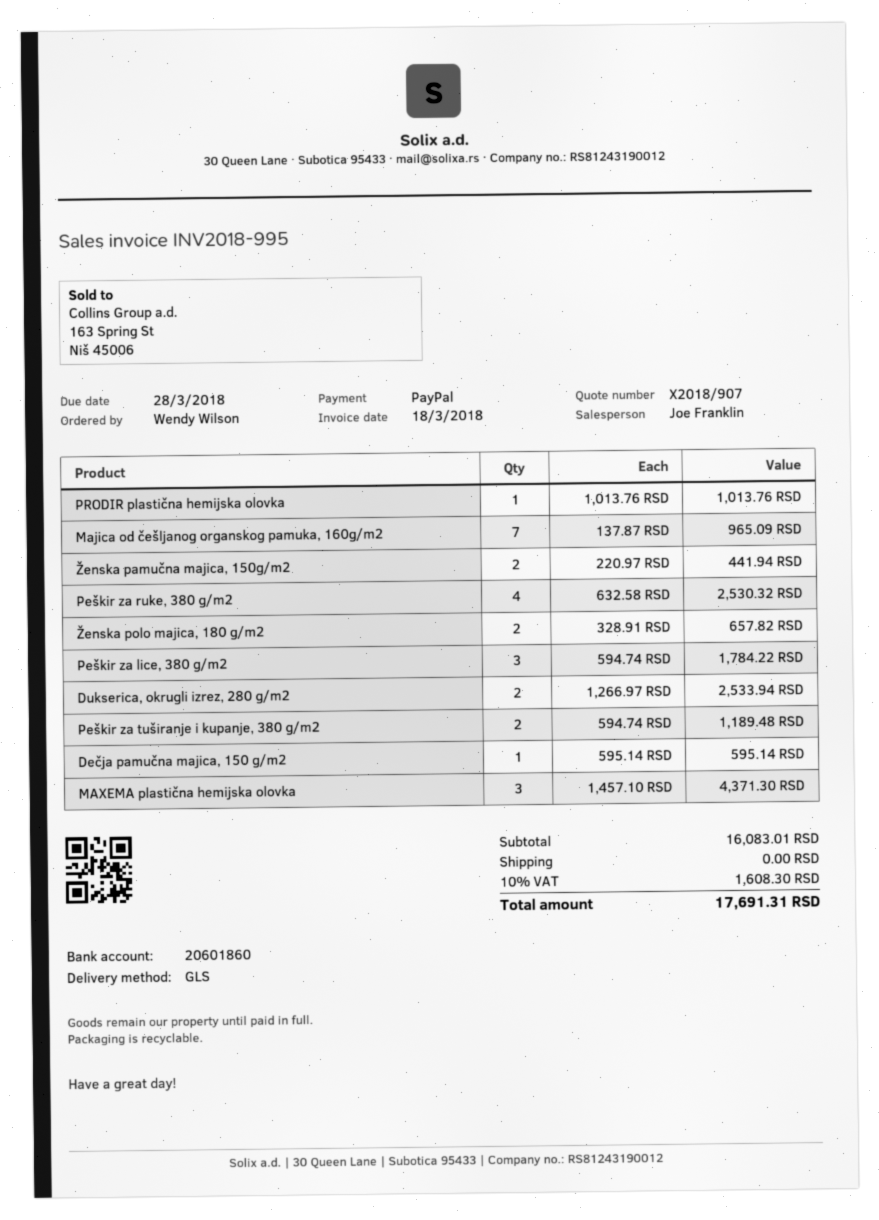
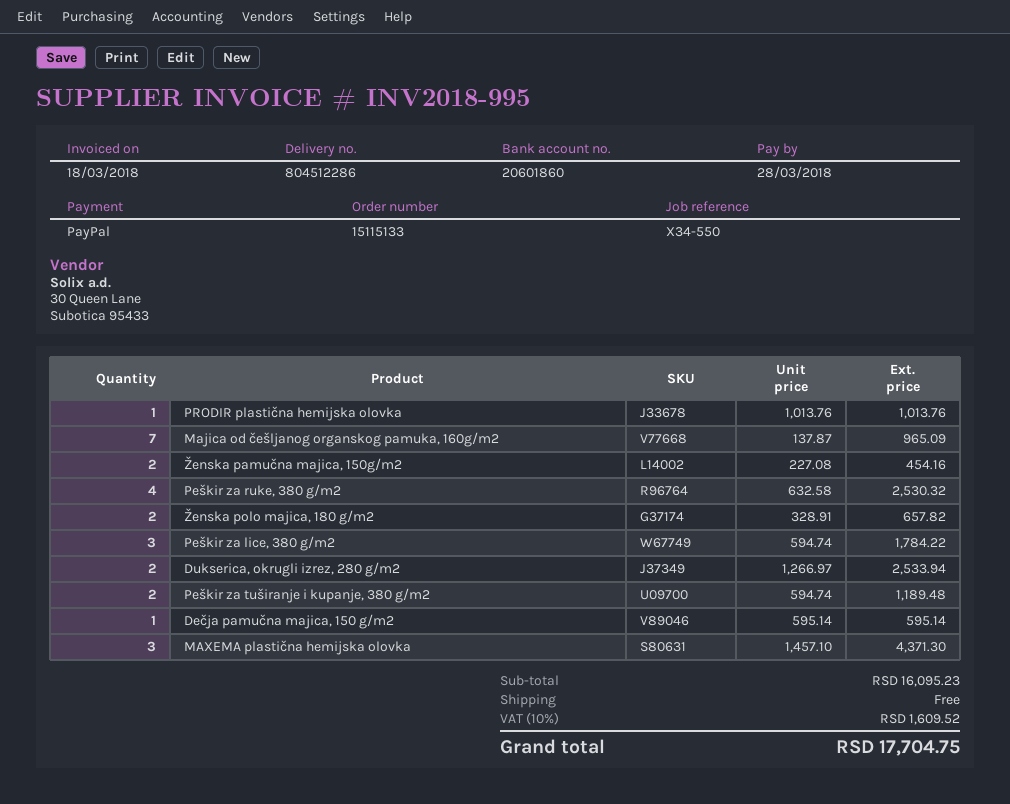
Ženska pamučna majica, 150g/m2: 2 x 220.97 = 441.94 -> 2 x 227.08 = 454.16
subtotal: 16083.01 -> 16095.23
tax: 10% = 1608.30 -> 10% = 1609.52
total: 17691.31 -> 17704.75

